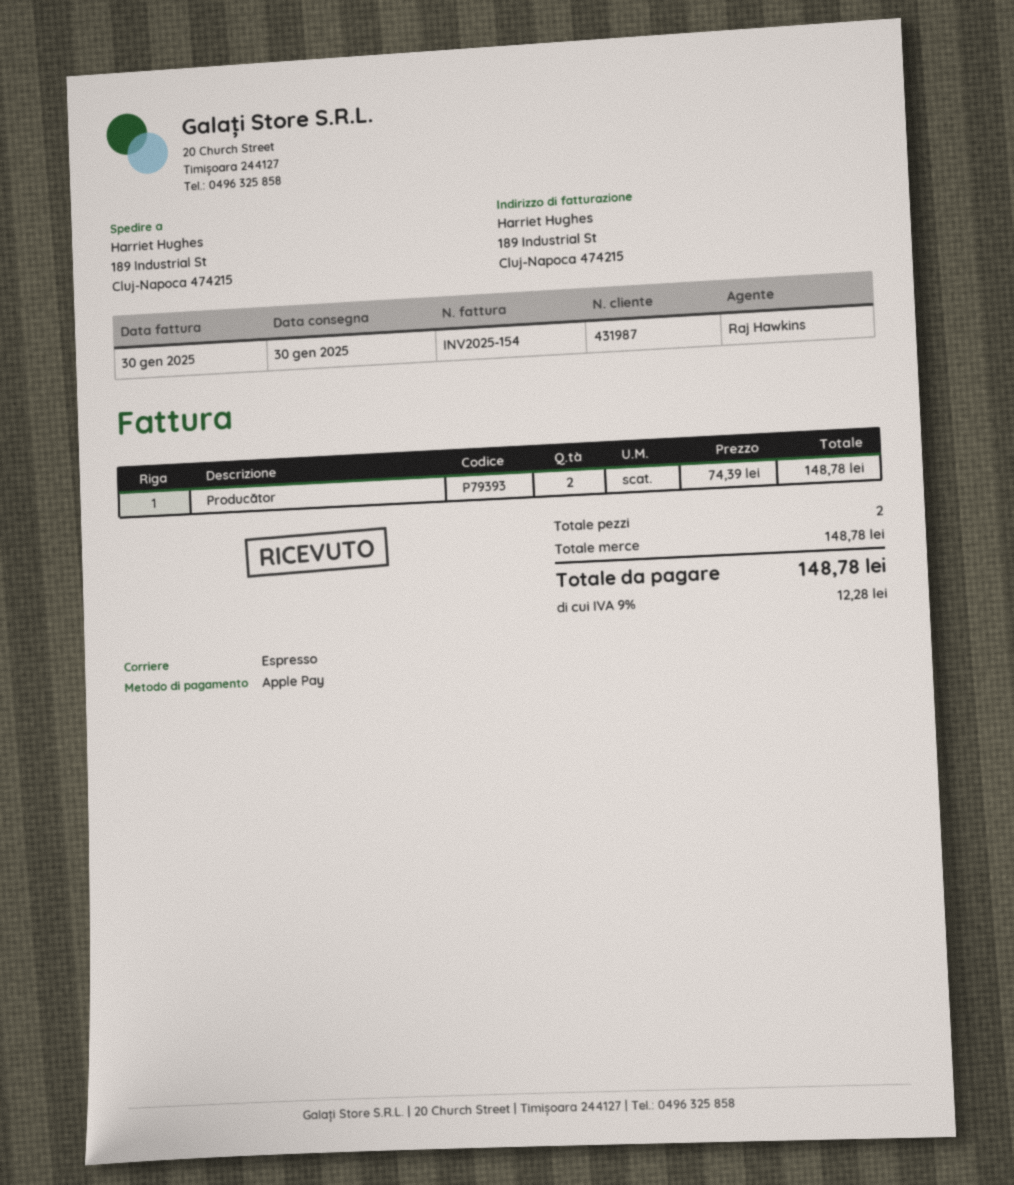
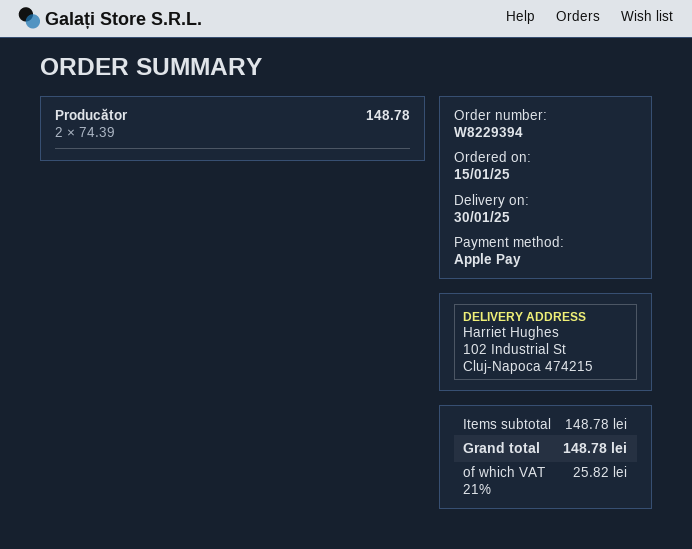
ship to: 189 Industrial St, Cluj-Napoca 474215 -> 102 Industrial St, Cluj-Napoca 474215
tax: 9% = 12.28 -> 21% = 25.82

